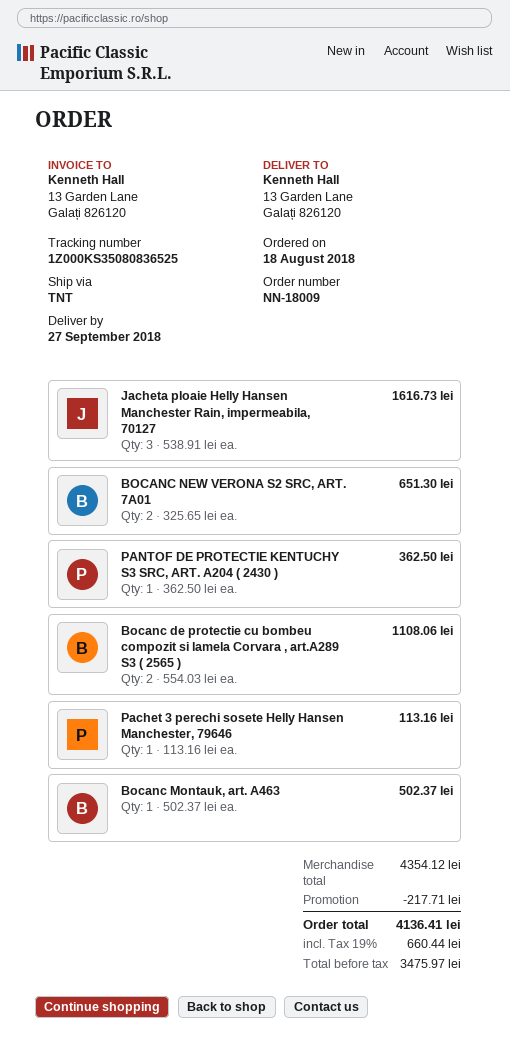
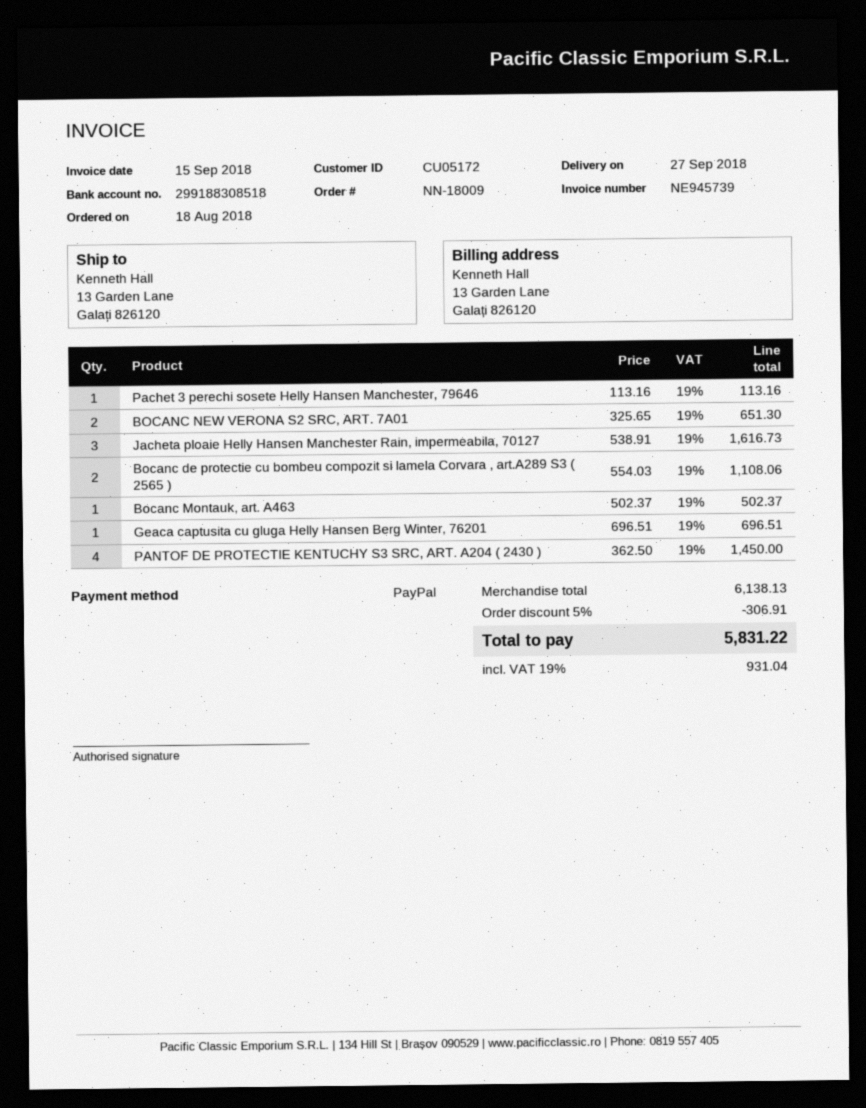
PANTOF DE PROTECTIE KENTUCHY S3 SRC, ART. A204 ( 2430 ): 1 x 362.50 = 362.50 -> 4 x 362.50 = 1450.00
Geaca captusita cu gluga Helly Hansen Berg Winter, 76201: none -> 1 x 696.51 = 696.51
subtotal: 4354.12 -> 6138.13
discount: 217.71 -> 306.91
tax: 19% = 660.44 -> 19% = 931.04
total: 4136.41 -> 5831.22

